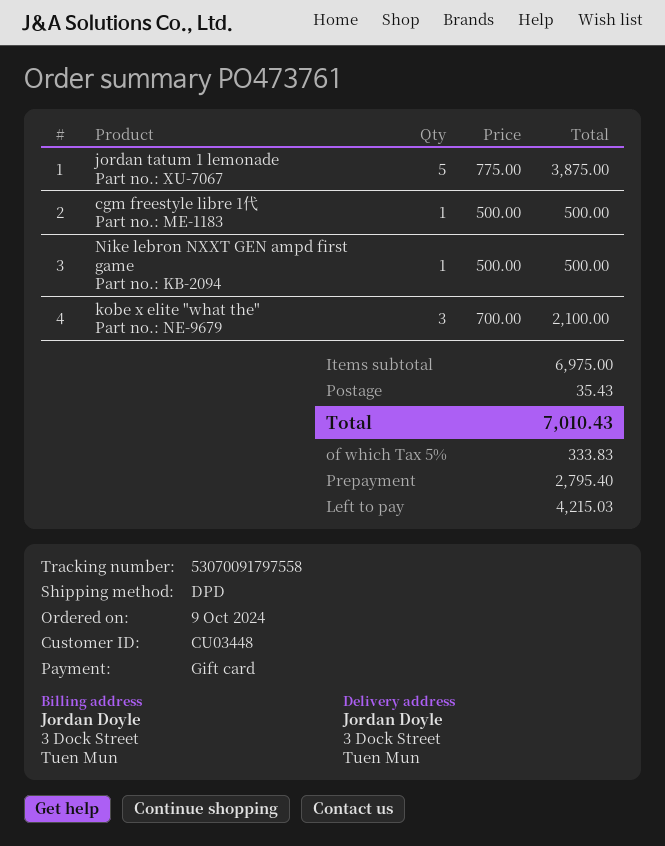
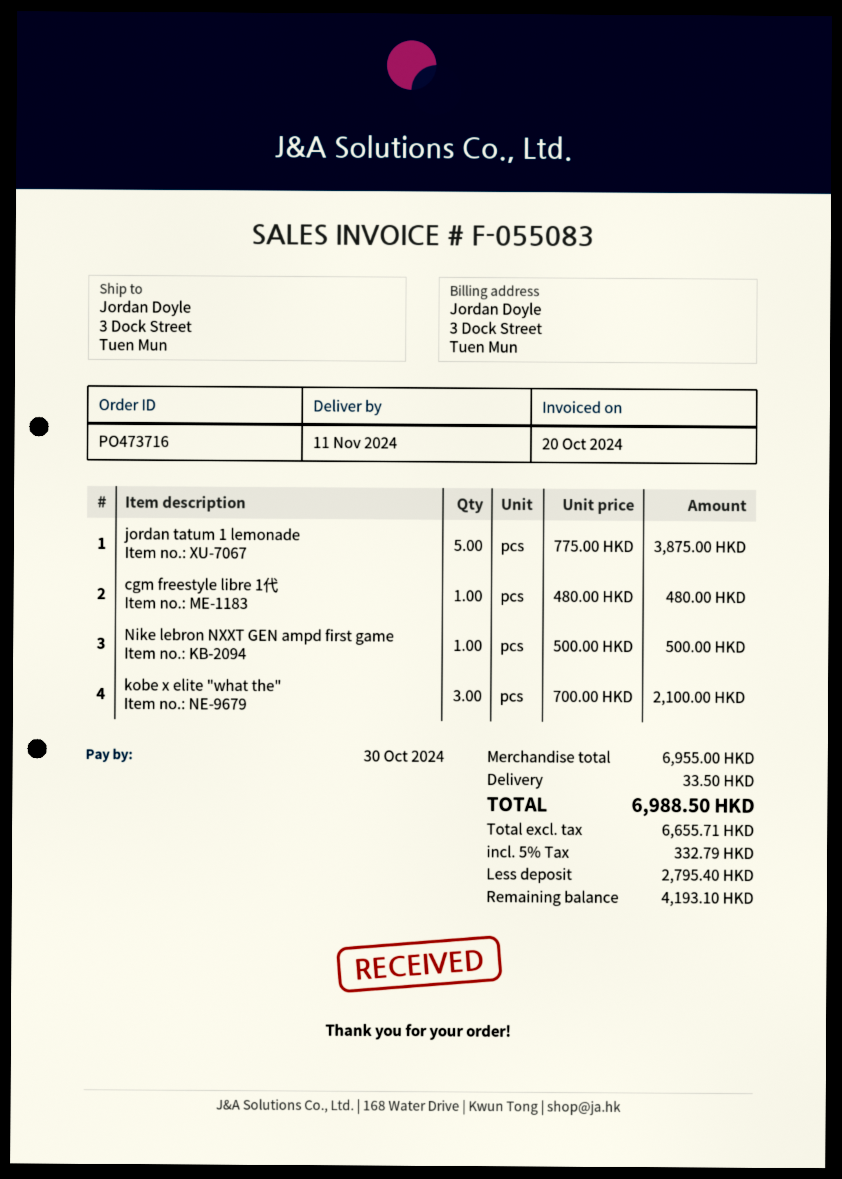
order number: PO473761 -> PO473716
cgm freestyle libre 1代: 1 x 500.00 = 500.00 -> 1 x 480.00 = 480.00
subtotal: 6975.00 -> 6955.00
shipping: 35.43 -> 33.50
tax: 5% = 333.83 -> 5% = 332.79
total: 7010.43 -> 6988.50
balance: 4215.03 -> 4193.10

